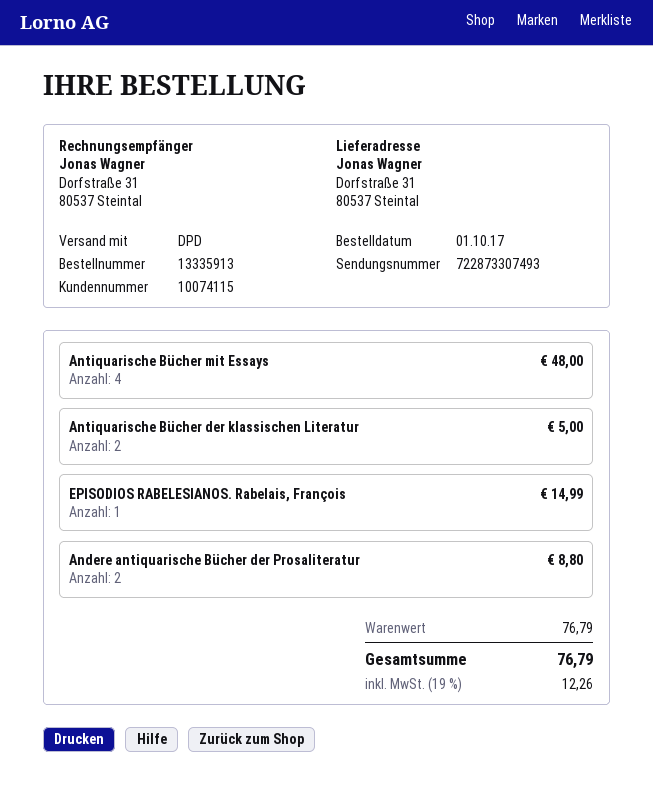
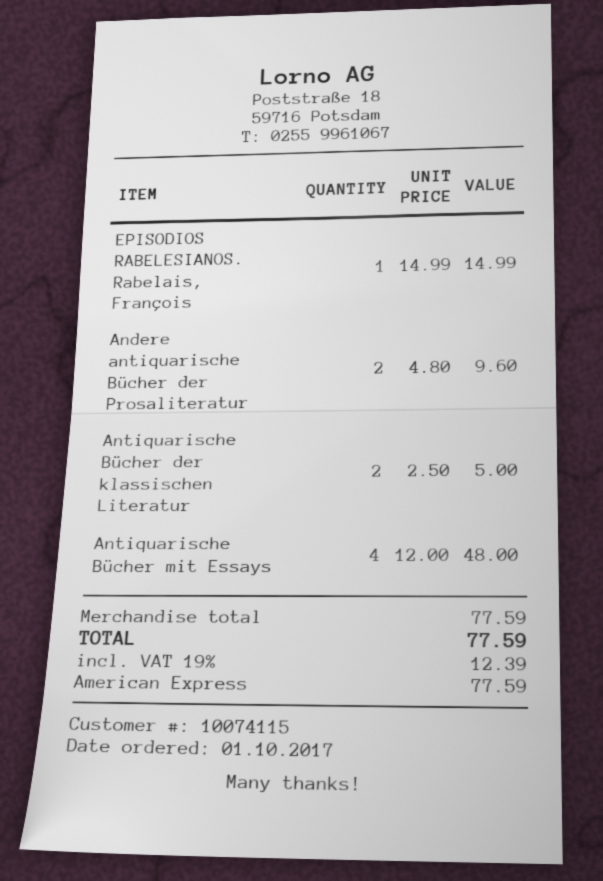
Andere antiquarische Bücher der Prosaliteratur: 2 for 8.80 -> 2 for 9.60
subtotal: 76.79 -> 77.59
tax: 19% = 12.26 -> 19% = 12.39
total: 76.79 -> 77.59

